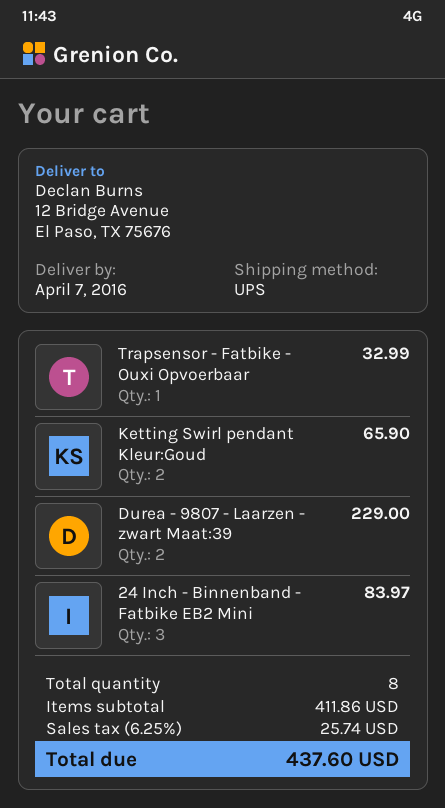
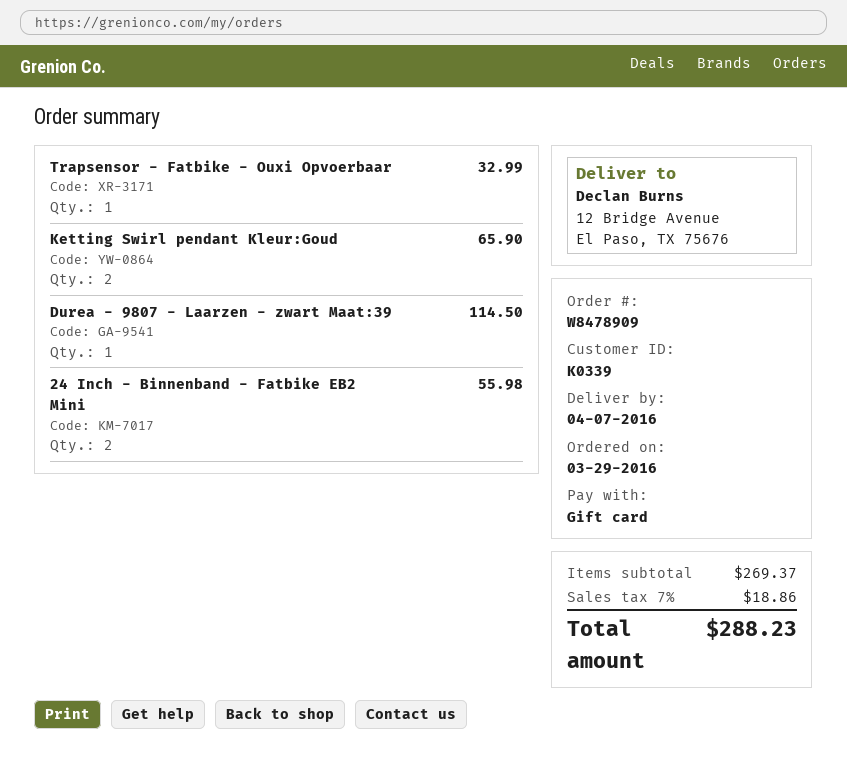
Durea - 9807 - Laarzen - zwart Maat:39: 2 for 229.00 -> 1 for 114.50
24 Inch - Binnenband - Fatbike EB2 Mini: 3 for 83.97 -> 2 for 55.98
subtotal: 411.86 -> 269.37
tax: 6.25% = 25.74 -> 7% = 18.86
total: 437.60 -> 288.23

